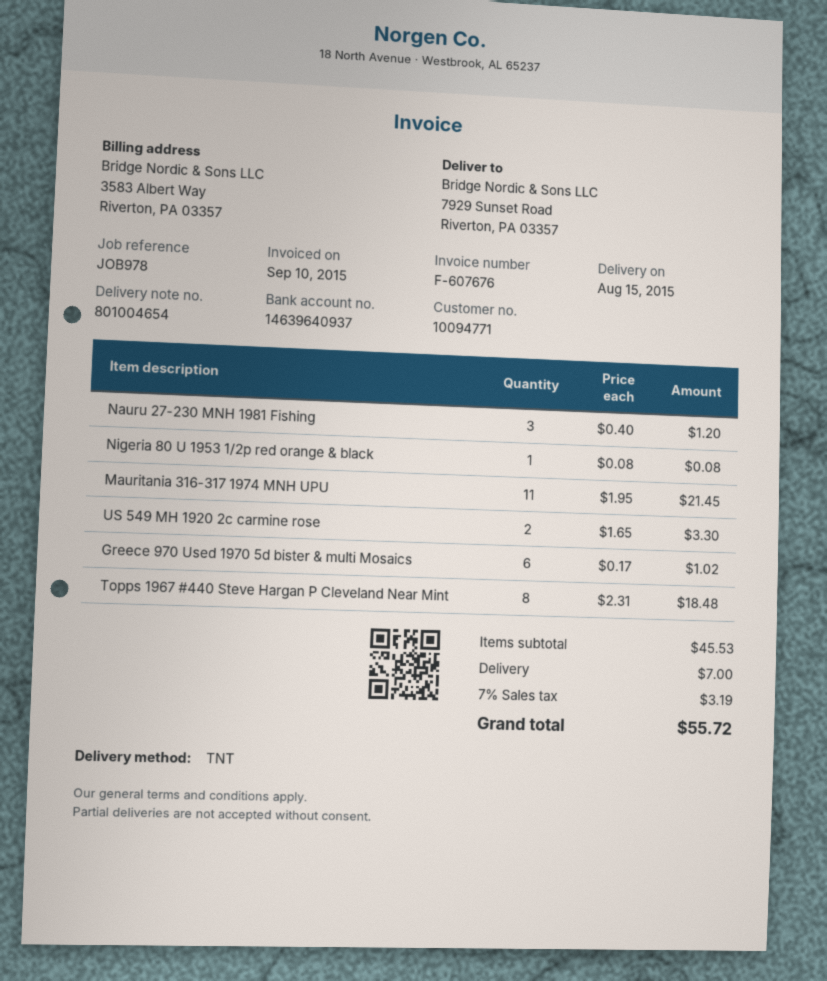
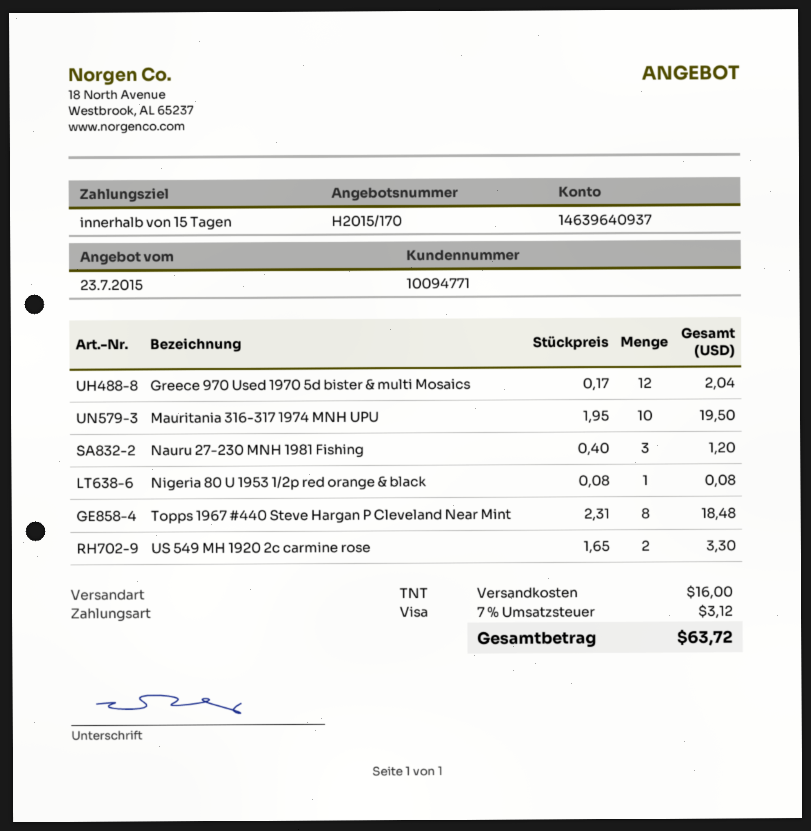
Mauritania 316-317 1974 MNH UPU: 11 x 1.95 = 21.45 -> 10 x 1.95 = 19.50
Greece 970 Used 1970 5d bister & multi Mosaics: 6 x 0.17 = 1.02 -> 12 x 0.17 = 2.04
shipping: 7.00 -> 16.00
tax: 7% = 3.19 -> 7% = 3.12
total: 55.72 -> 63.72

